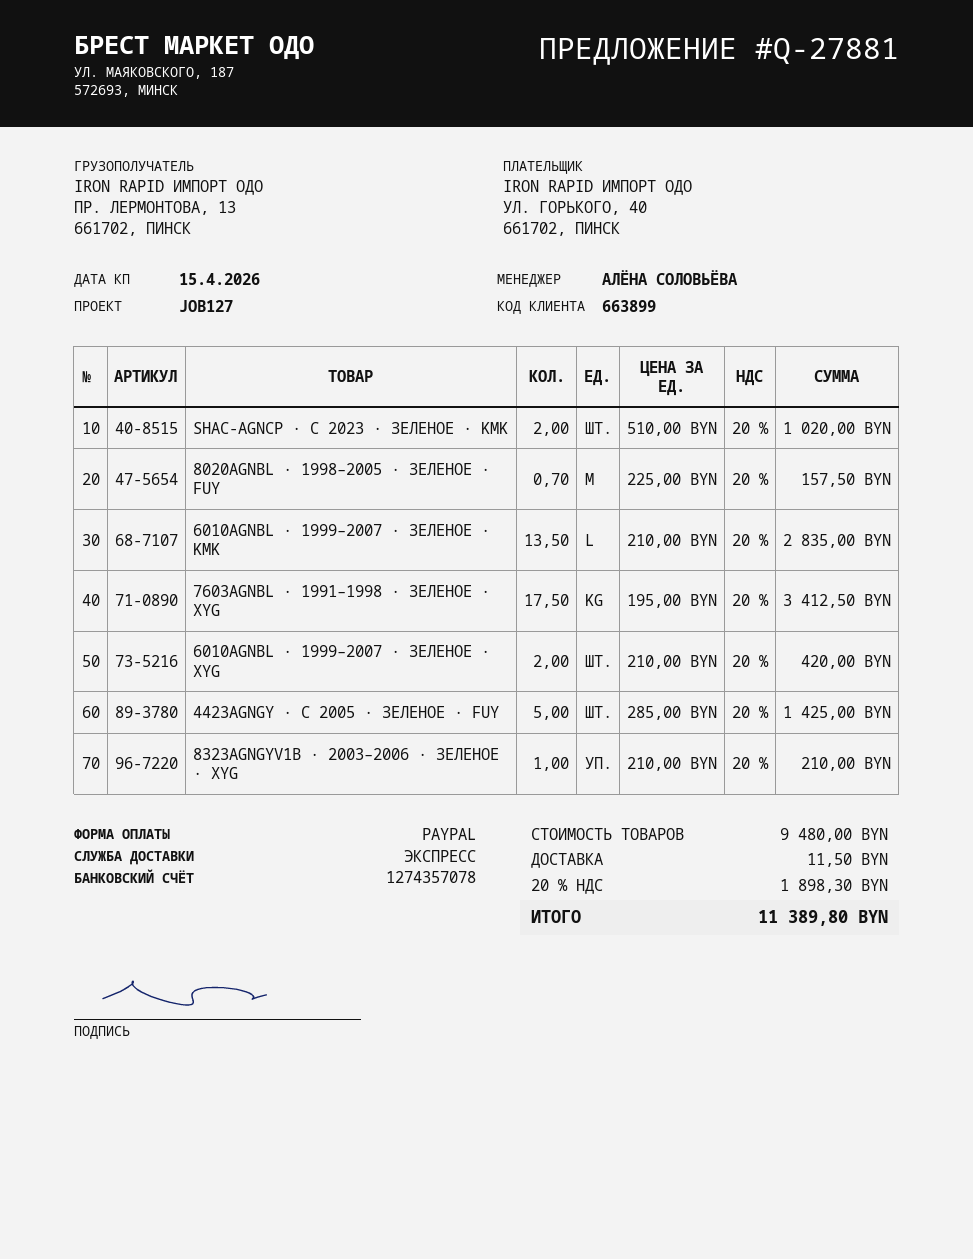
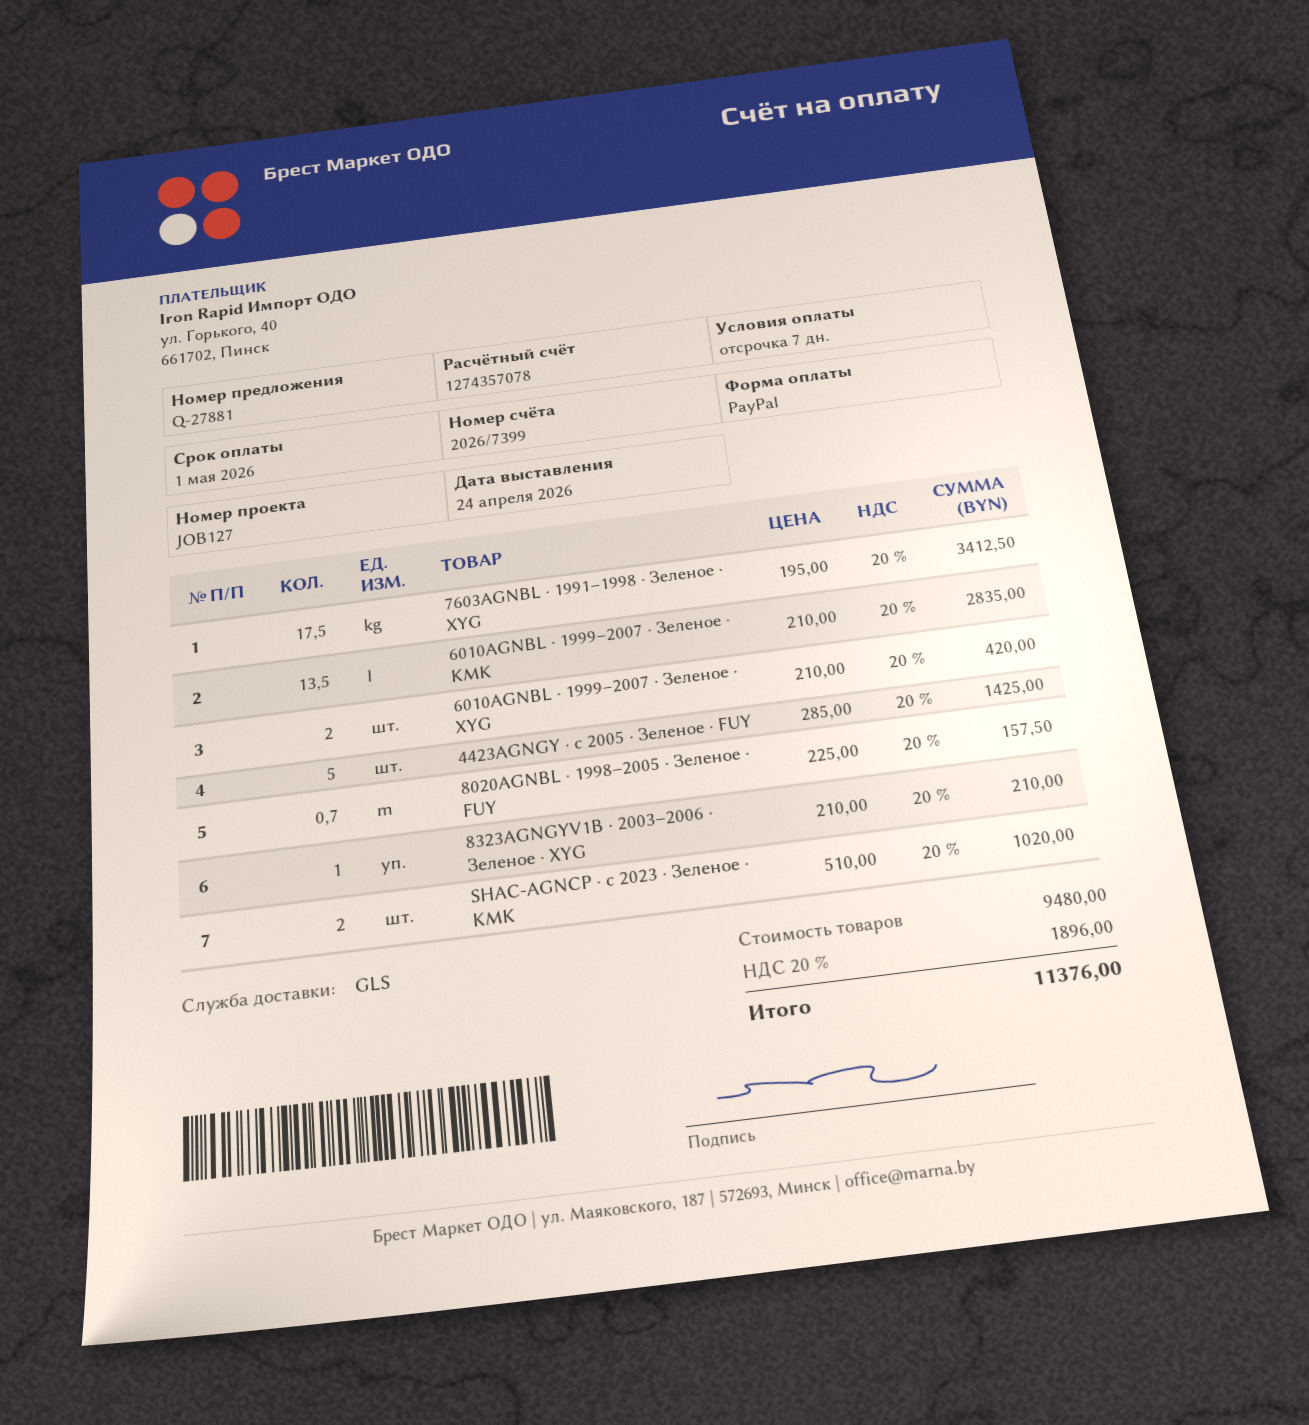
shipping method: express -> GLS
shipping: 11.50 -> none
tax: 20% = 1898.30 -> 20% = 1896.00
total: 11389.80 -> 11376.00

